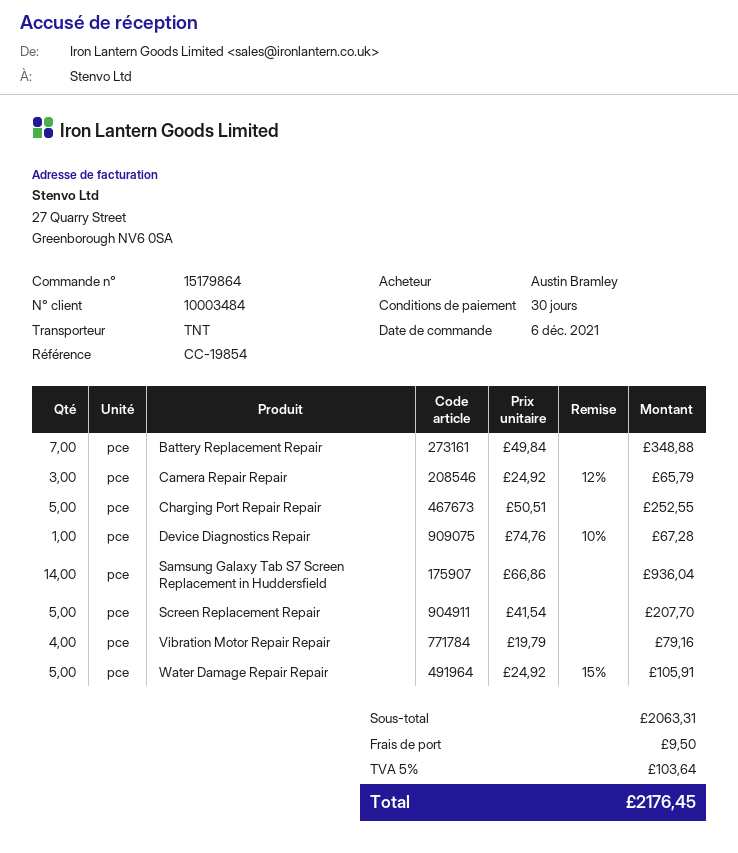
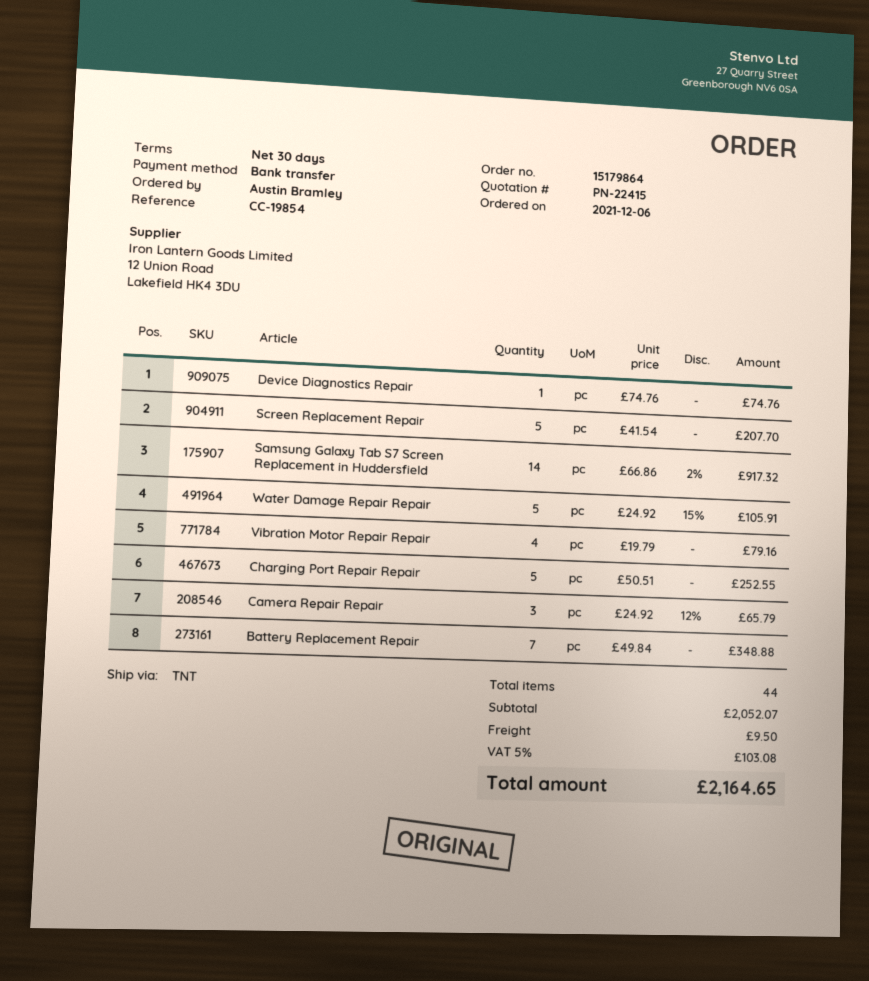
Device Diagnostics Repair: 1 x 74.76 - 10% = 67.28 -> 1 x 74.76 = 74.76
Samsung Galaxy Tab S7 Screen Replacement in Huddersfield: 14 x 66.86 = 936.04 -> 14 x 66.86 - 2% = 917.32
subtotal: 2063.31 -> 2052.07
tax: 5% = 103.64 -> 5% = 103.08
total: 2176.45 -> 2164.65

